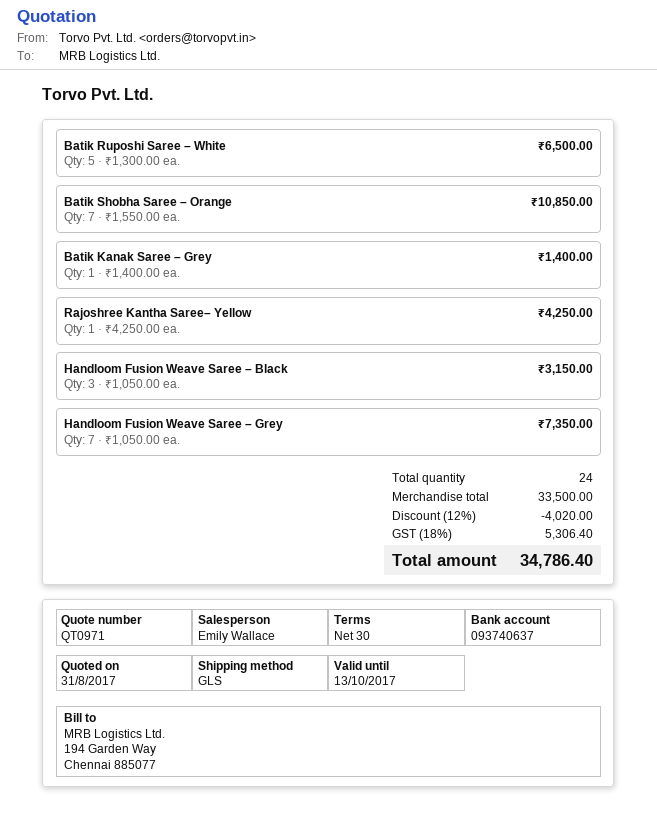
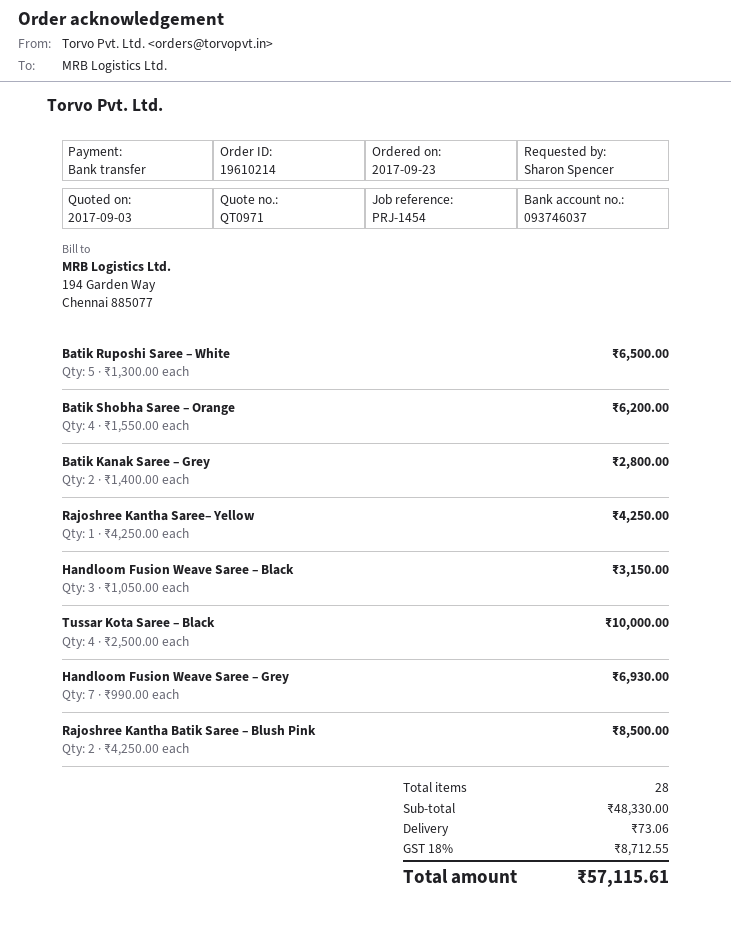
quote date: 2017-08-31 -> 2017-09-03
bank account: 093740637 -> 093746037
Batik Shobha Saree – Orange: 7 x 1550.00 = 10850.00 -> 4 x 1550.00 = 6200.00
Batik Kanak Saree – Grey: 1 x 1400.00 = 1400.00 -> 2 x 1400.00 = 2800.00
Handloom Fusion Weave Saree – Grey: 7 x 1050.00 = 7350.00 -> 7 x 990.00 = 6930.00
Tussar Kota Saree – Black: none -> 4 x 2500.00 = 10000.00
Rajoshree Kantha Batik Saree – Blush Pink: none -> 2 x 4250.00 = 8500.00
total quantity: 24 -> 28
subtotal: 33500.00 -> 48330.00
discount: 12% = 4020.00 -> none
shipping: none -> 73.06
tax: 18% = 5306.40 -> 18% = 8712.55
total: 34786.40 -> 57115.61

